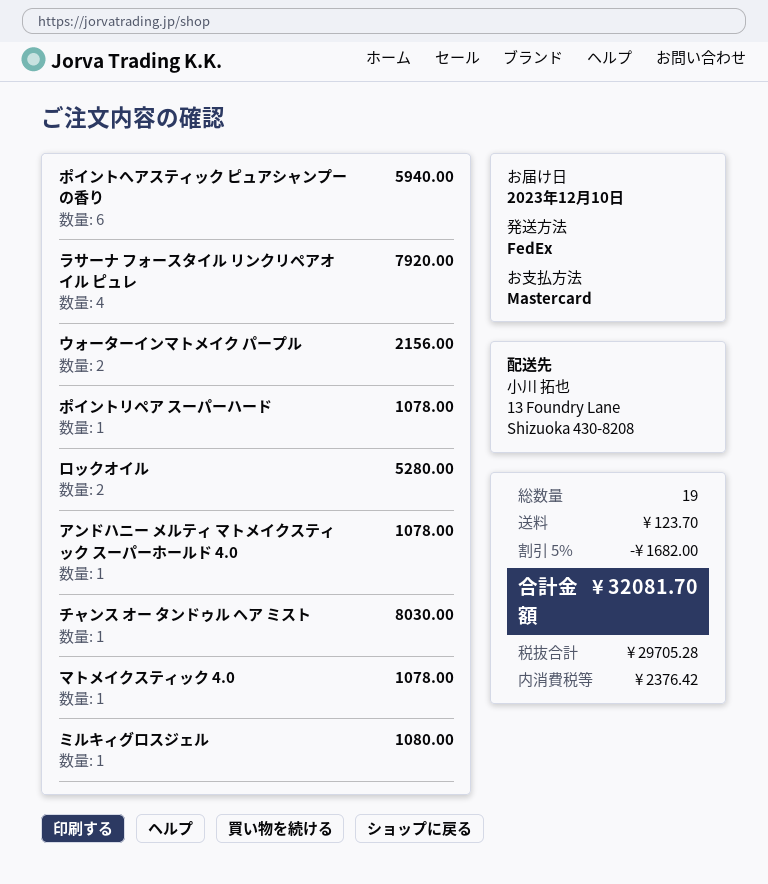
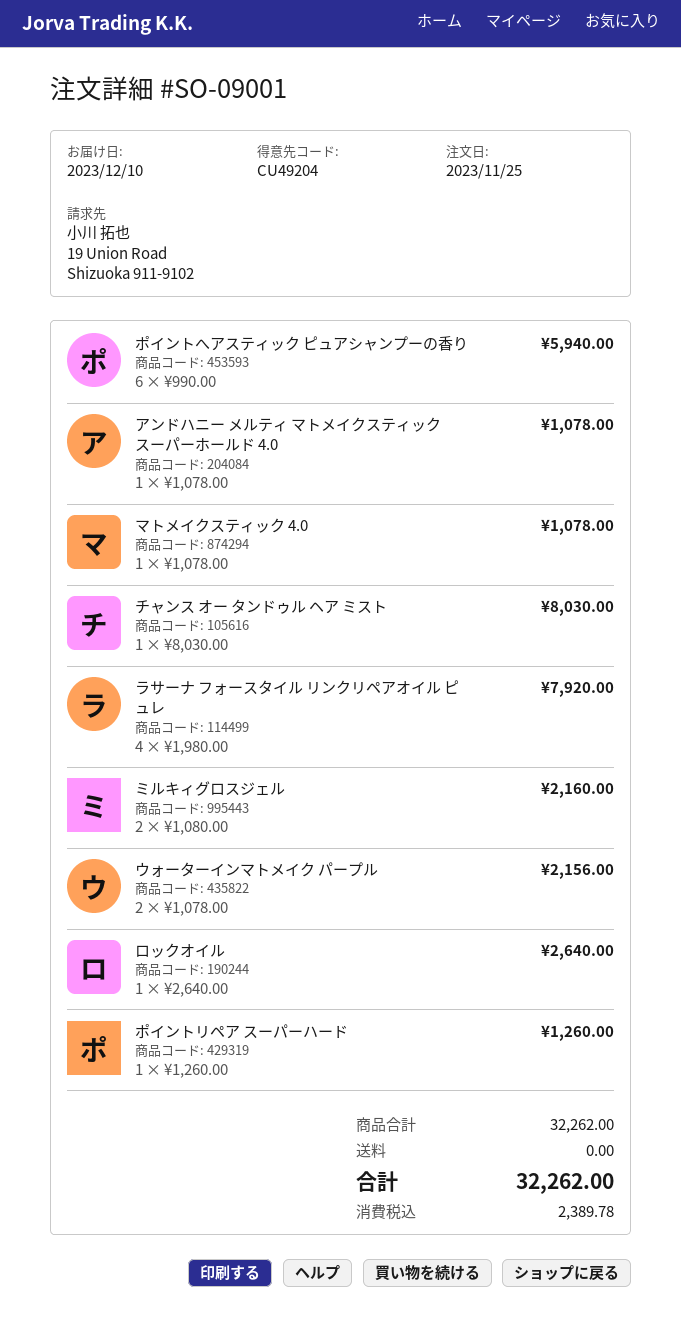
ポイントリペア スーパーハード: 1 for 1078.00 -> 1 for 1260.00
ロックオイル: 2 for 5280.00 -> 1 for 2640.00
ミルキィグロスジェル: 1 for 1080.00 -> 2 for 2160.00
discount: 5% = 1682.00 -> none
shipping: 123.70 -> 0.00
tax: 2376.42 -> 2389.78
total: 32081.70 -> 32262.00

